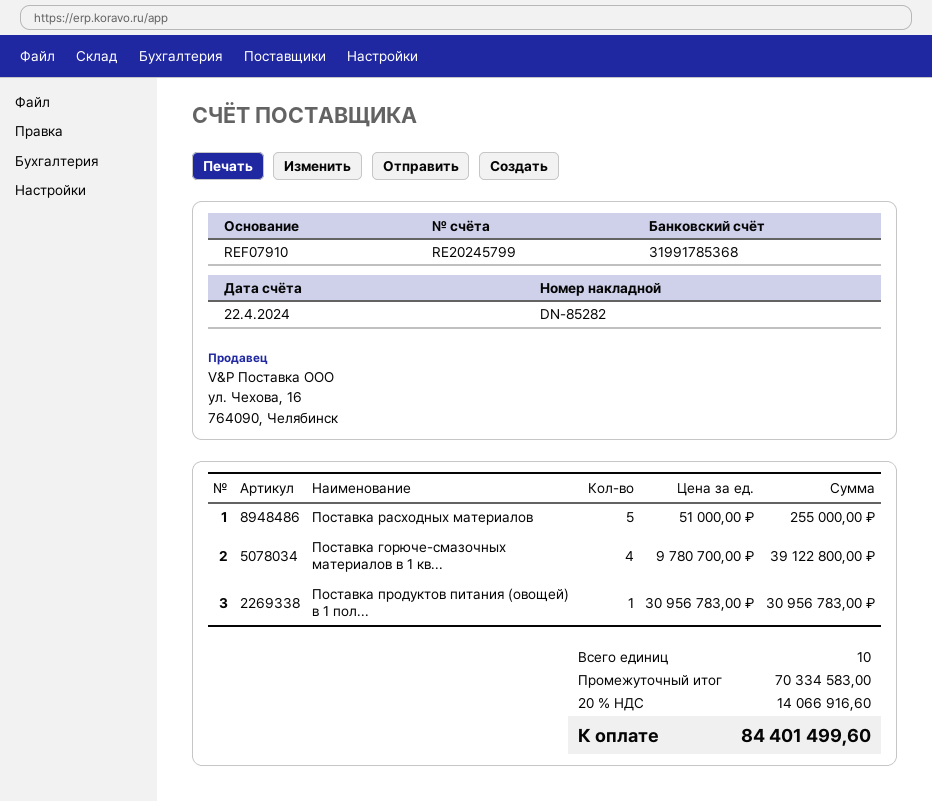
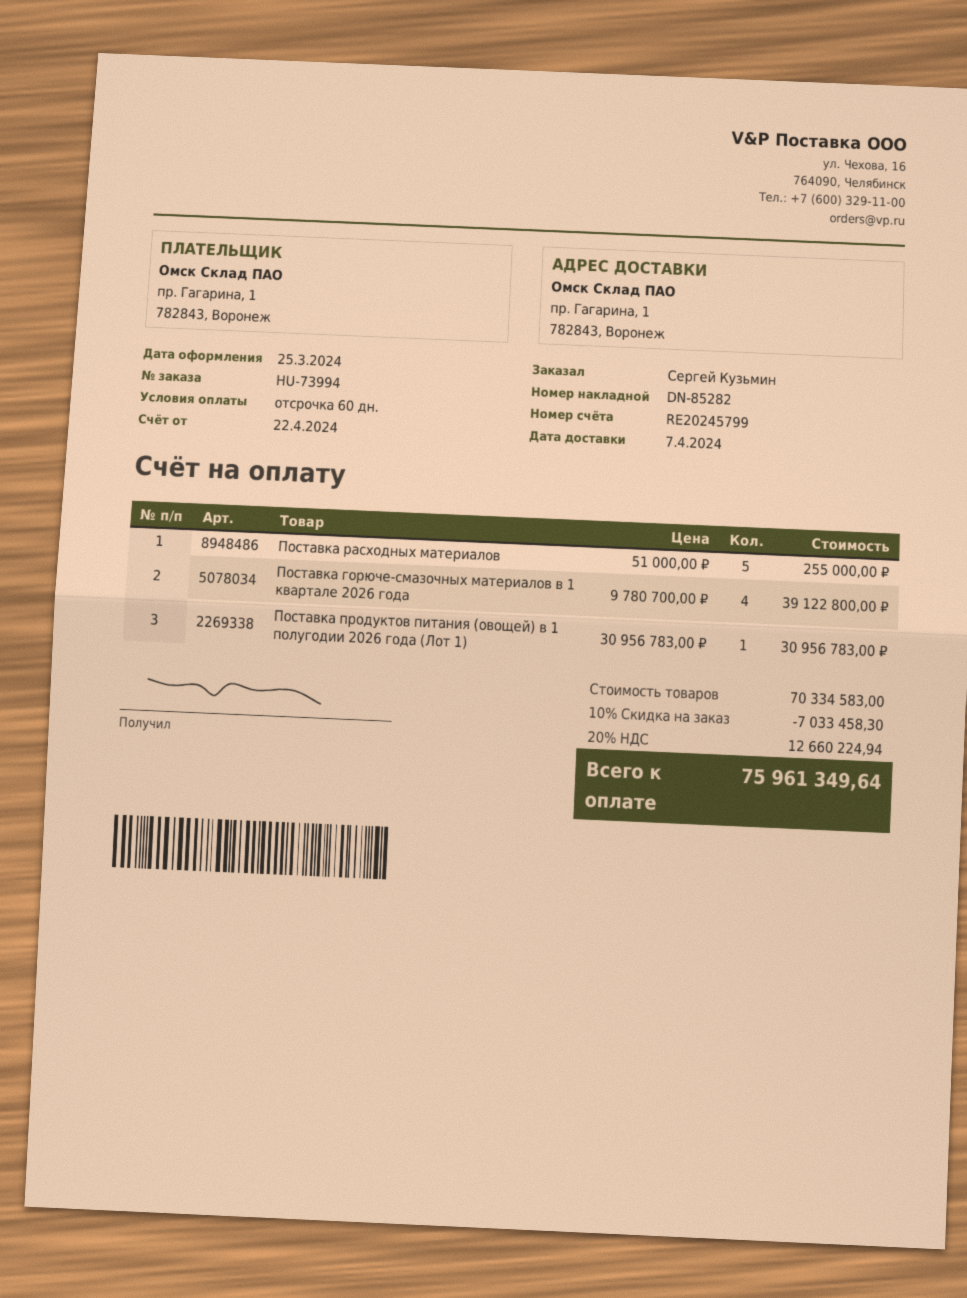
discount: none -> 10% = 7033458.30
tax: 20% = 14066916.60 -> 20% = 12660224.94
total: 84401499.60 -> 75961349.64

